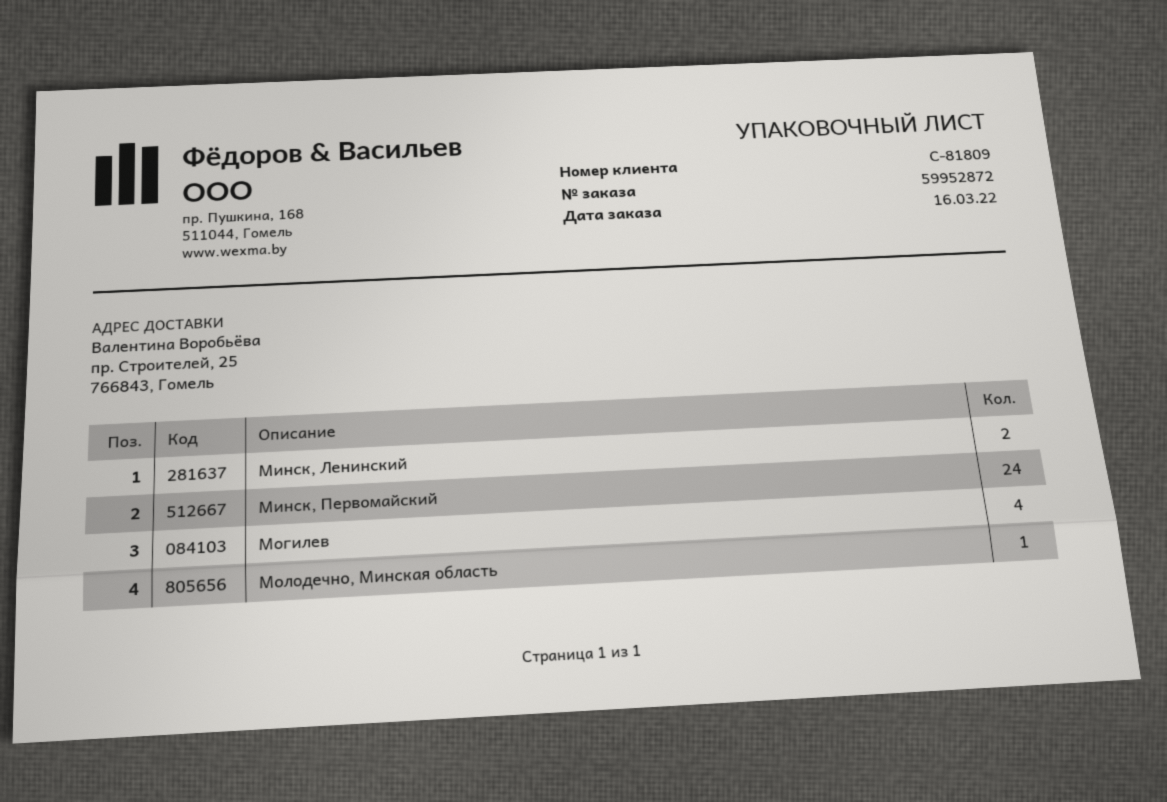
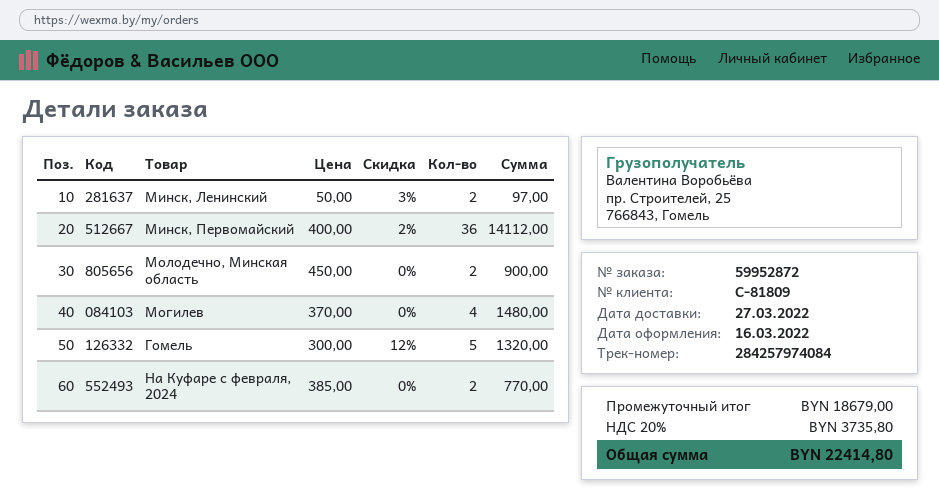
Минск, Первомайский: 24 -> 36
Молодечно, Минская область: 1 -> 2
Гомель: none -> 5
На Куфаре с февраля, 2024: none -> 2

